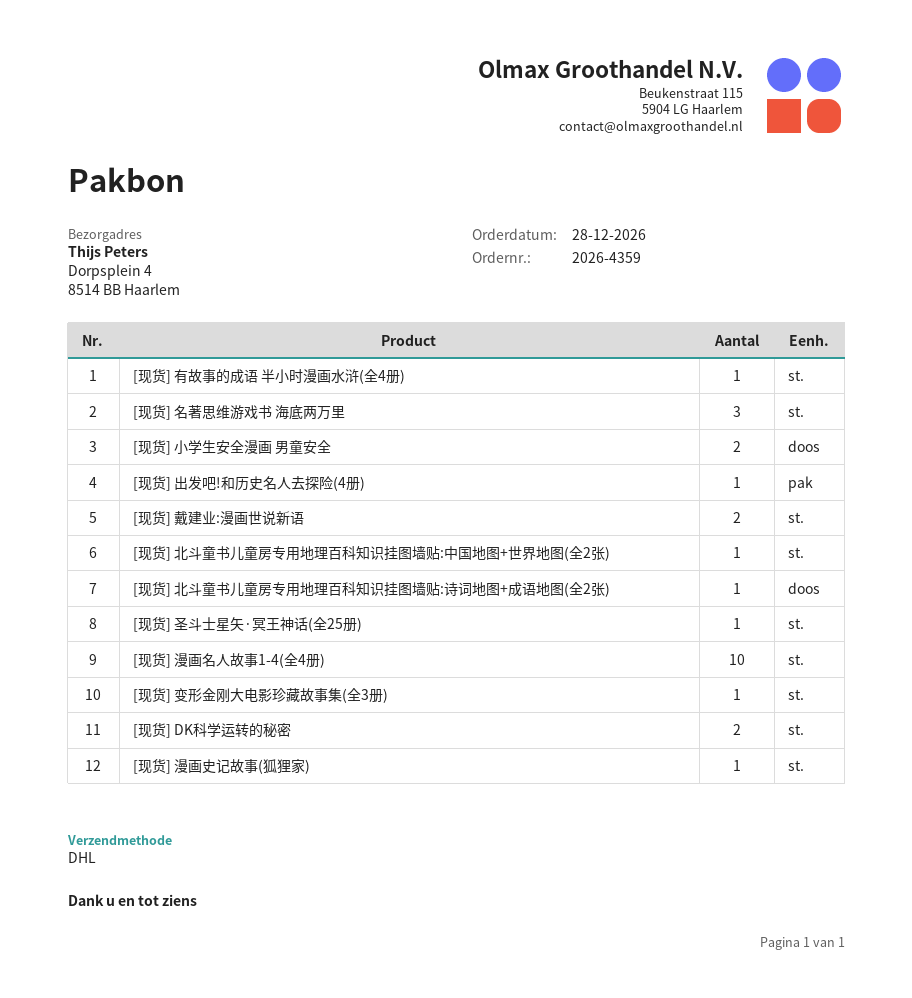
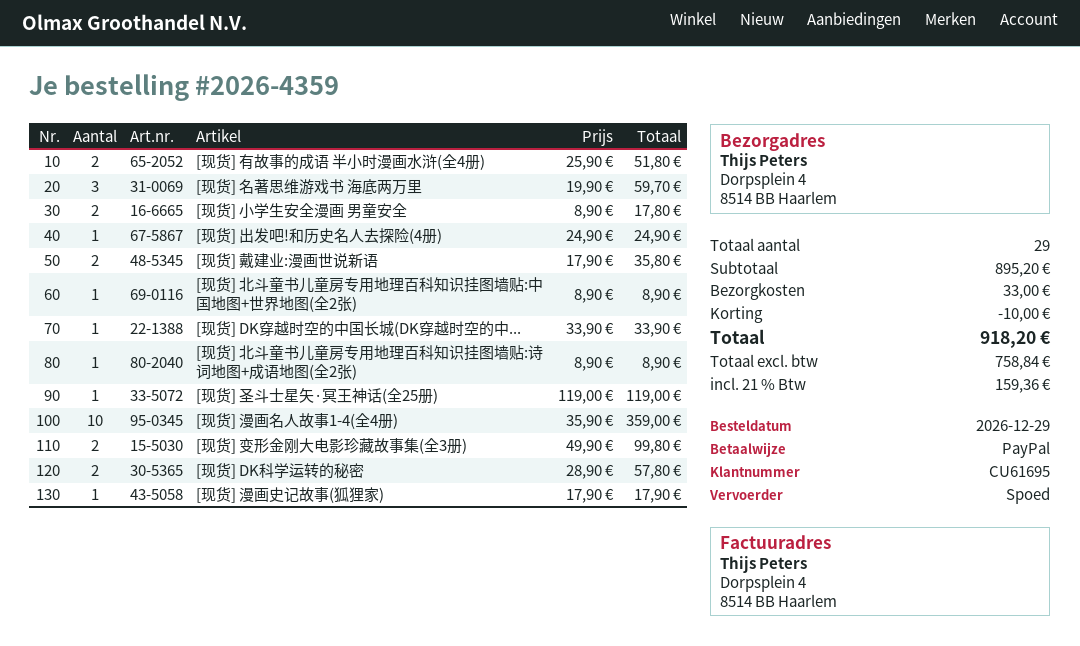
order date: 2026-12-28 -> 2026-12-29
shipping method: DHL -> express
[现货] 有故事的成语 半小时漫画水浒(全4册): 1 -> 2
[现货] 变形金刚大电影珍藏故事集(全3册): 1 -> 2
[现货] DK穿越时空的中国长城(DK穿越时空的中...: none -> 1

